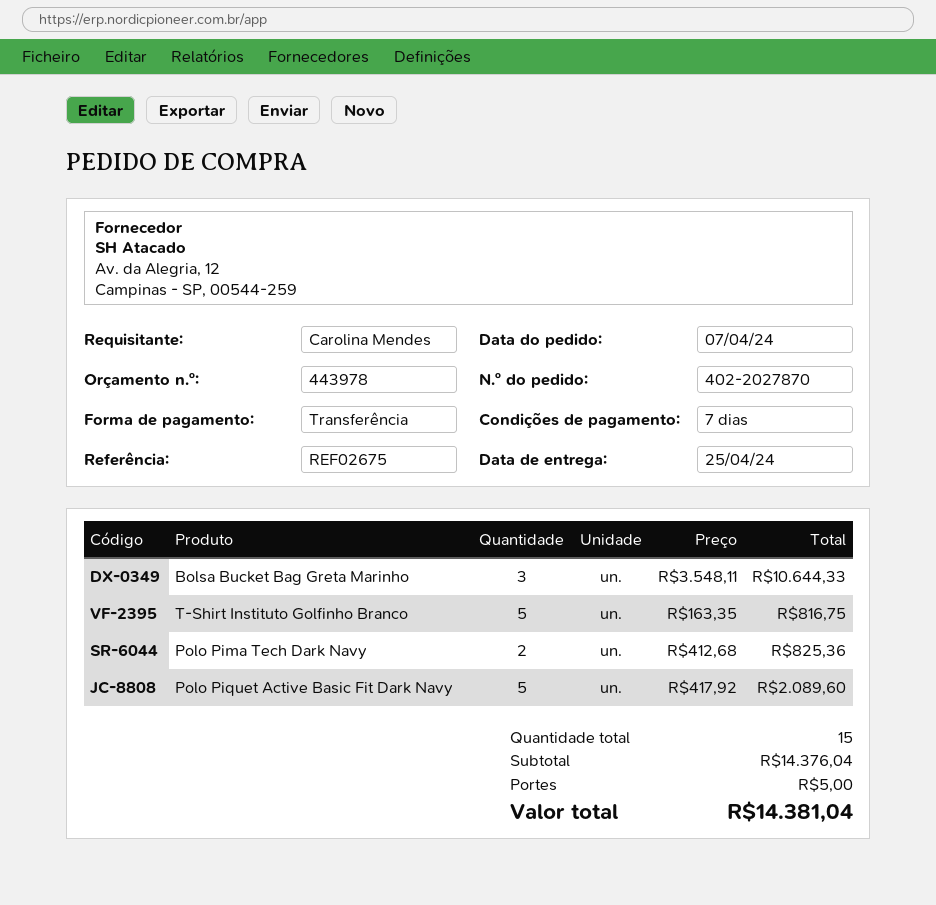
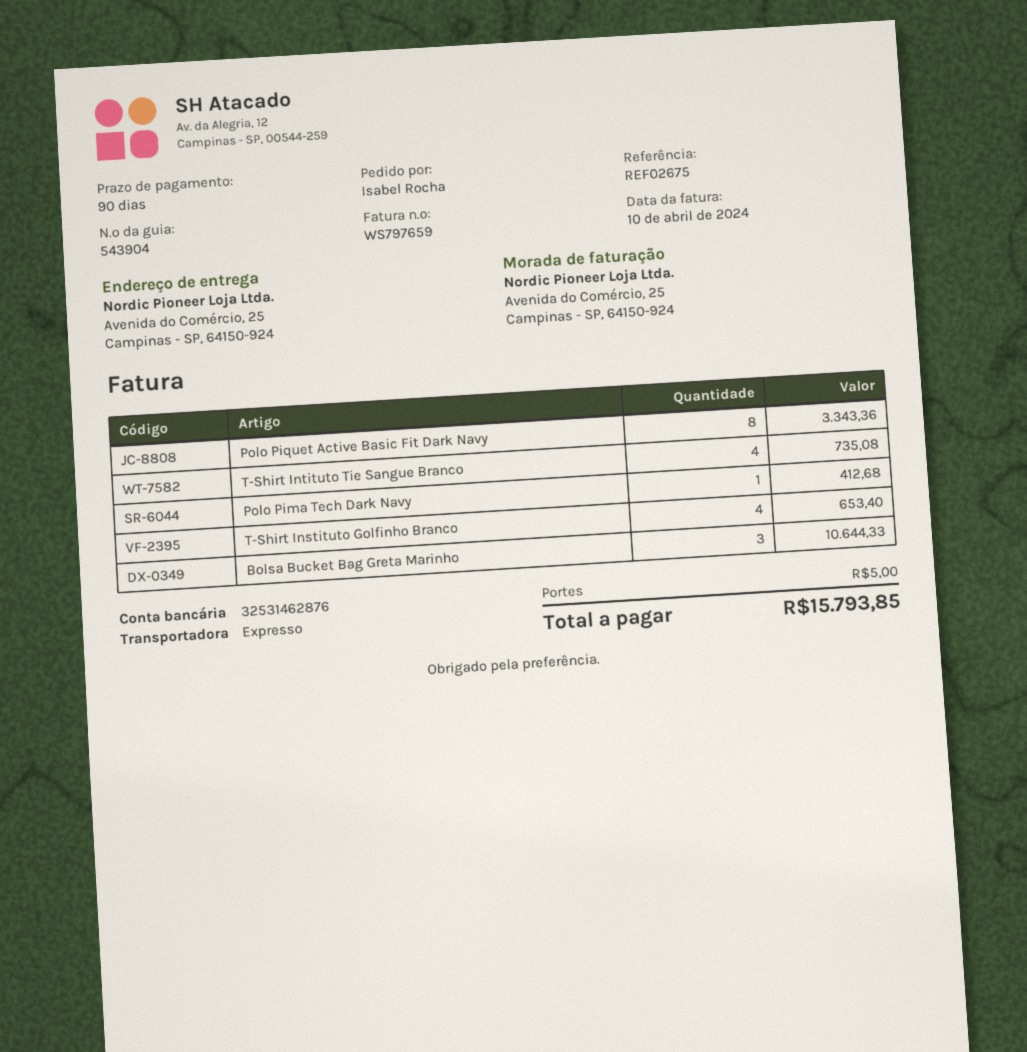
payment terms: 7 days -> 90 days
ordered by: Carolina Mendes -> Isabel Rocha
T-Shirt Instituto Golfinho Branco: 5 for 816.75 -> 4 for 653.40
Polo Pima Tech Dark Navy: 2 for 825.36 -> 1 for 412.68
Polo Piquet Active Basic Fit Dark Navy: 5 for 2089.60 -> 8 for 3343.36
T-Shirt Intituto Tie Sangue Branco: none -> 4 for 735.08
total: 14381.04 -> 15793.85

